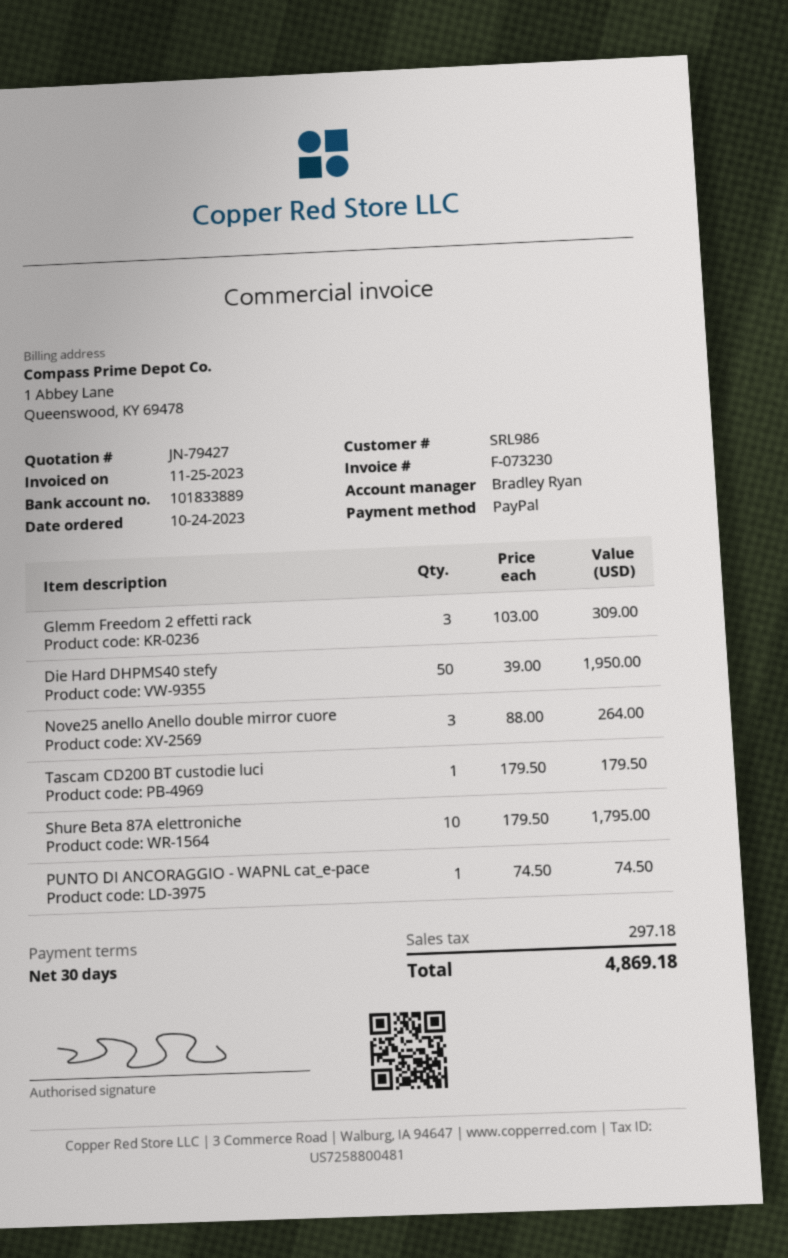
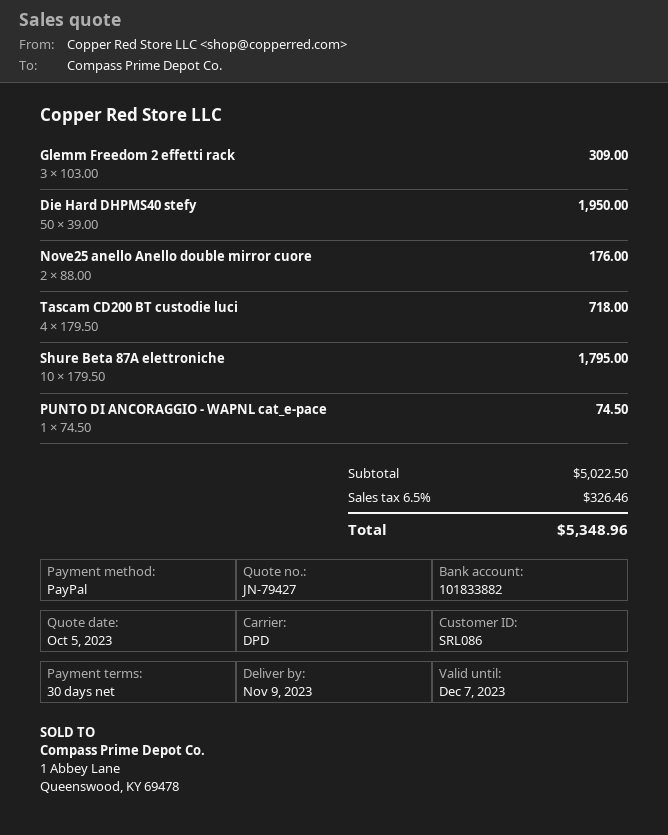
customer number: SRL986 -> SRL086
bank account: 101833889 -> 101833882
Nove25 anello Anello double mirror cuore: 3 x 88.00 = 264.00 -> 2 x 88.00 = 176.00
Tascam CD200 BT custodie luci: 1 x 179.50 = 179.50 -> 4 x 179.50 = 718.00
tax: 297.18 -> 326.46
total: 4869.18 -> 5348.96

